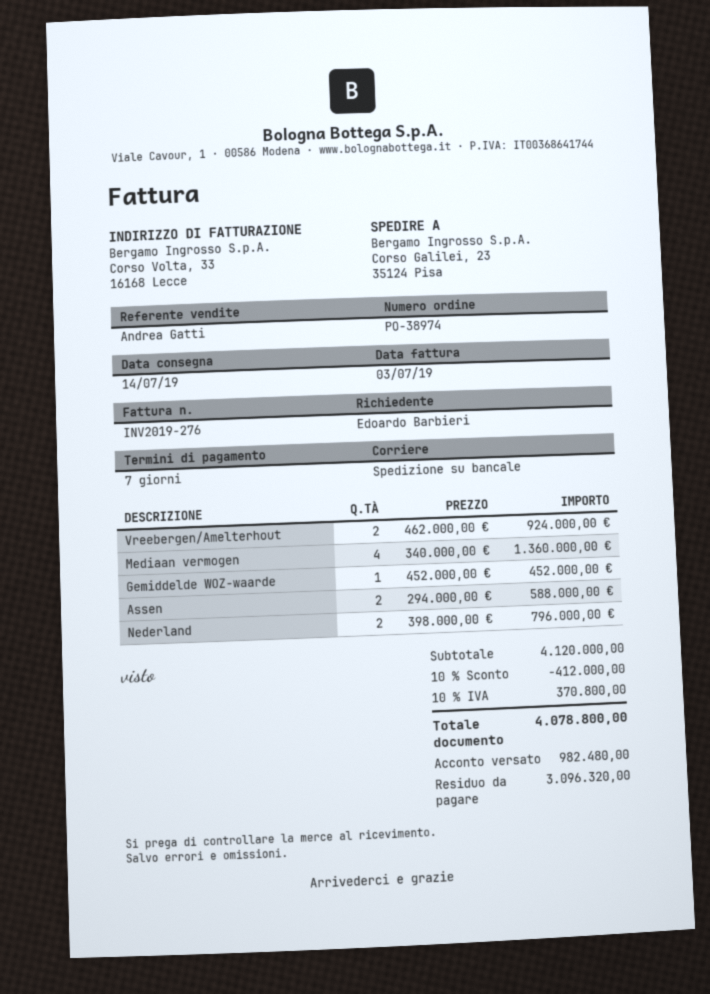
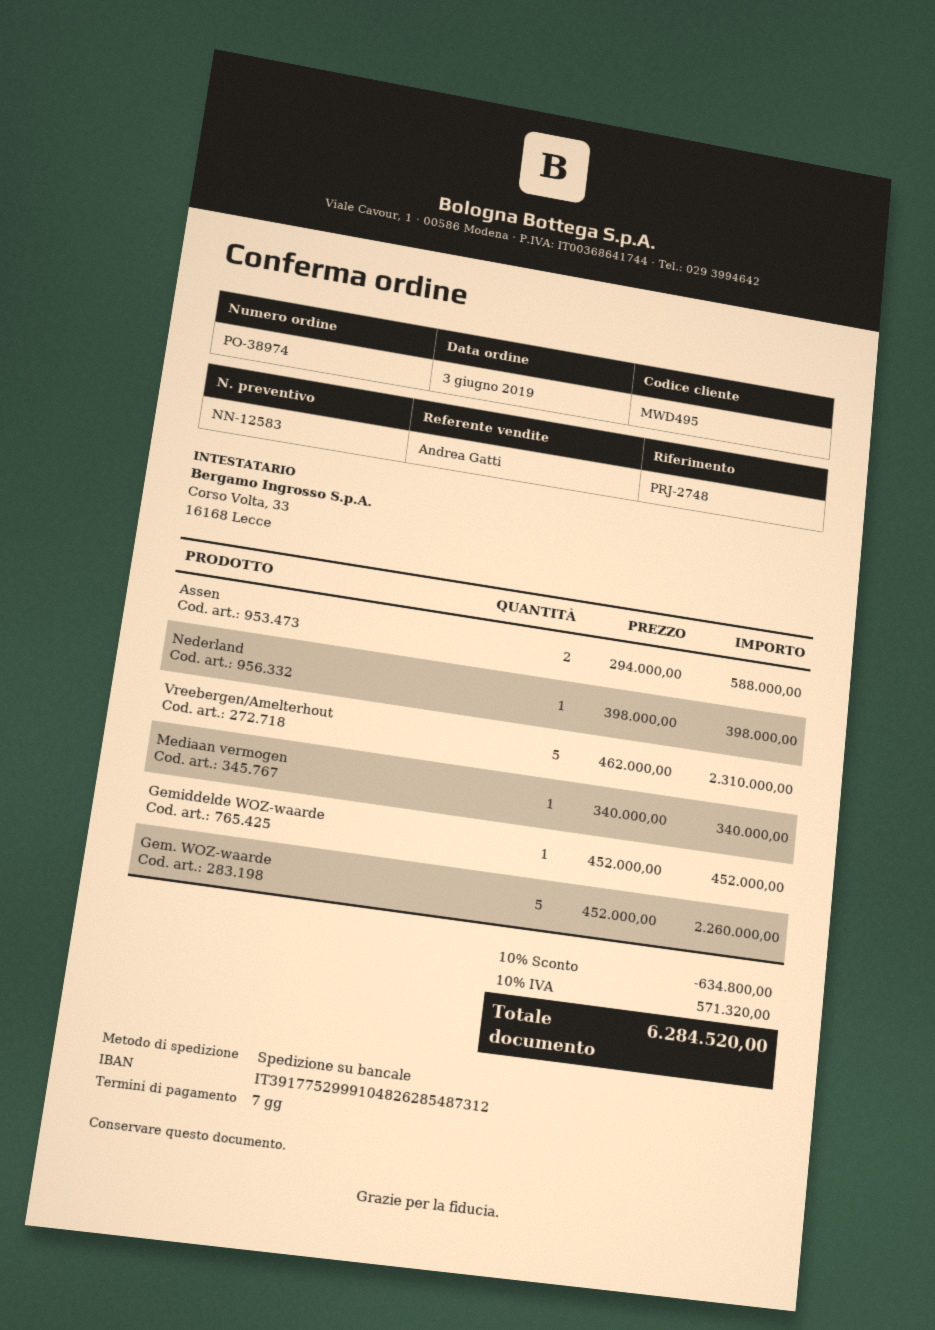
Vreebergen/Amelterhout: 2 x 462000.00 = 924000.00 -> 5 x 462000.00 = 2310000.00
Mediaan vermogen: 4 x 340000.00 = 1360000.00 -> 1 x 340000.00 = 340000.00
Nederland: 2 x 398000.00 = 796000.00 -> 1 x 398000.00 = 398000.00
Gem. WOZ-waarde: none -> 5 x 452000.00 = 2260000.00
discount: 10% = 412000.00 -> 10% = 634800.00
tax: 10% = 370800.00 -> 10% = 571320.00
total: 4078800.00 -> 6284520.00

